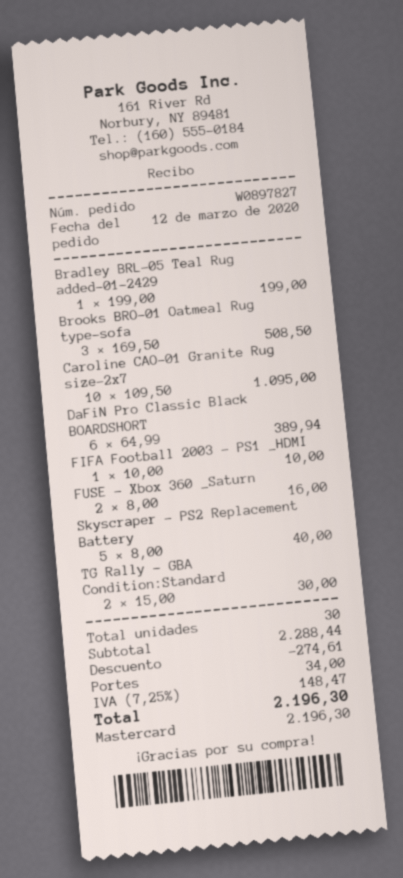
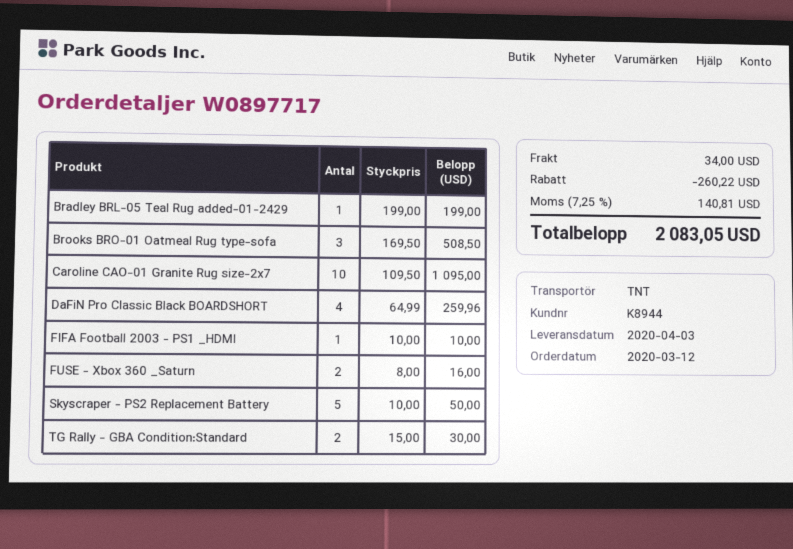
order number: W0897827 -> W0897717
DaFiN Pro Classic Black BOARDSHORT: 6 x 64.99 = 389.94 -> 4 x 64.99 = 259.96
Skyscraper - PS2 Replacement Battery: 5 x 8.00 = 40.00 -> 5 x 10.00 = 50.00
discount: 274.61 -> 260.22
tax: 7.25% = 148.47 -> 7.25% = 140.81
total: 2196.30 -> 2083.05

